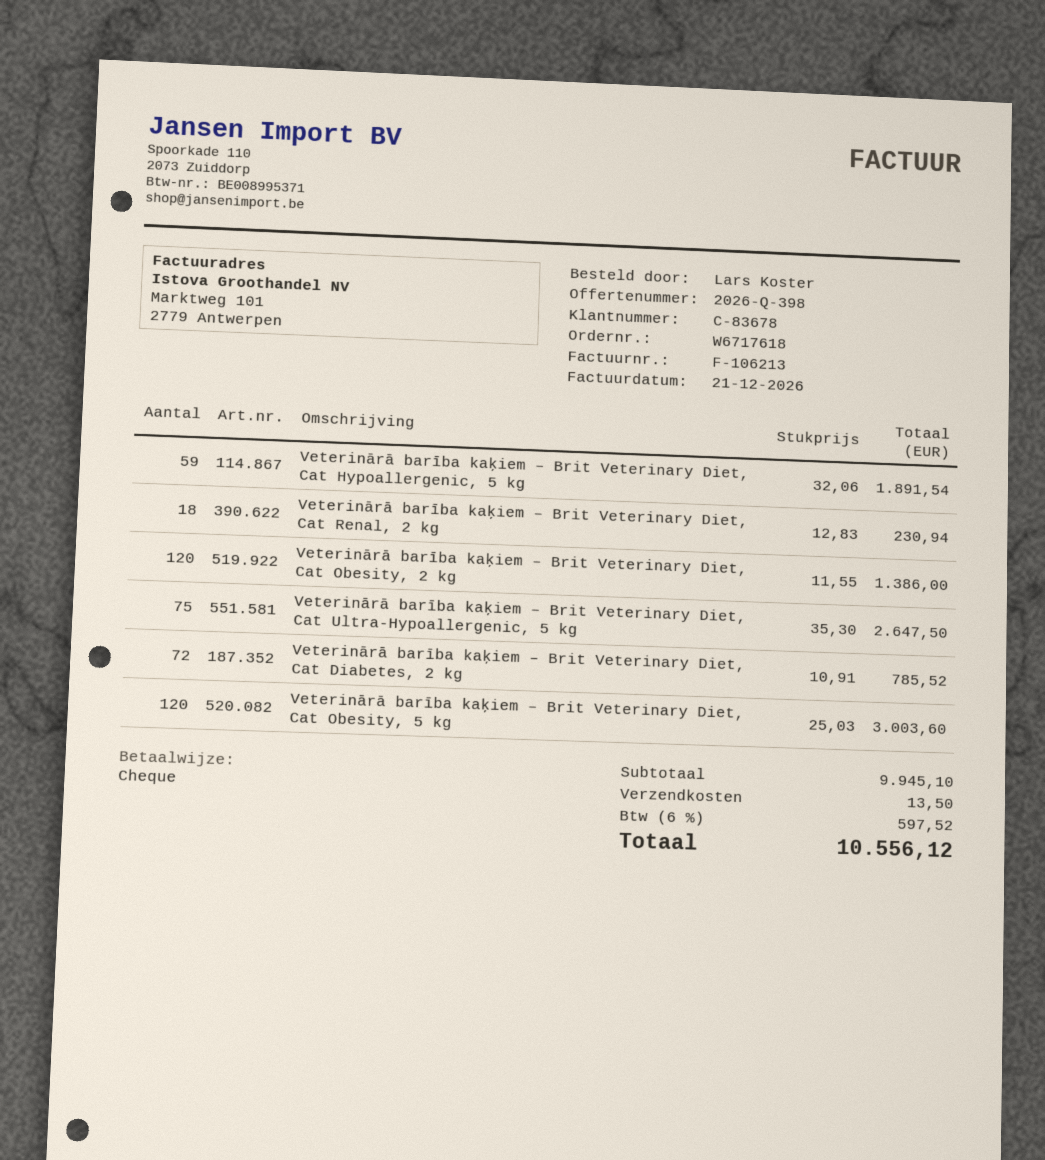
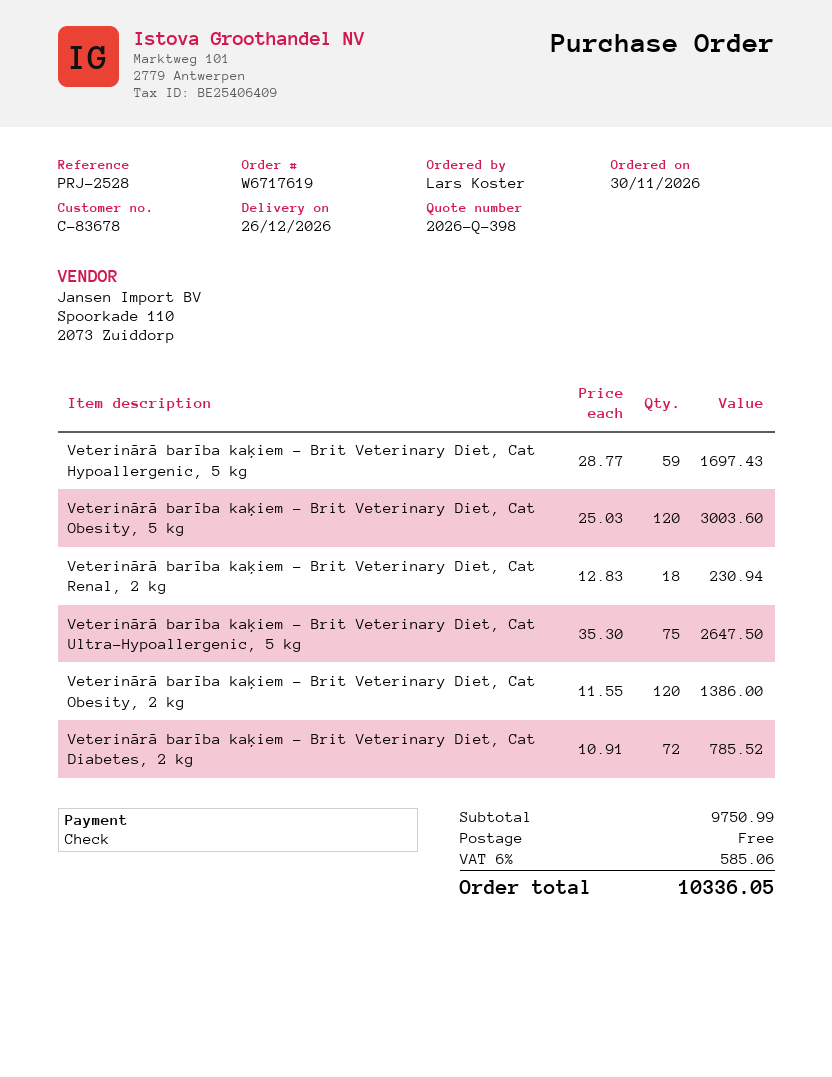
order number: W6717618 -> W6717619
Veterinārā barība kaķiem – Brit Veterinary Diet, Cat Hypoallergenic, 5 kg: 59 x 32.06 = 1891.54 -> 59 x 28.77 = 1697.43
subtotal: 9945.10 -> 9750.99
shipping: 13.50 -> 0.00
tax: 6% = 597.52 -> 6% = 585.06
total: 10556.12 -> 10336.05

